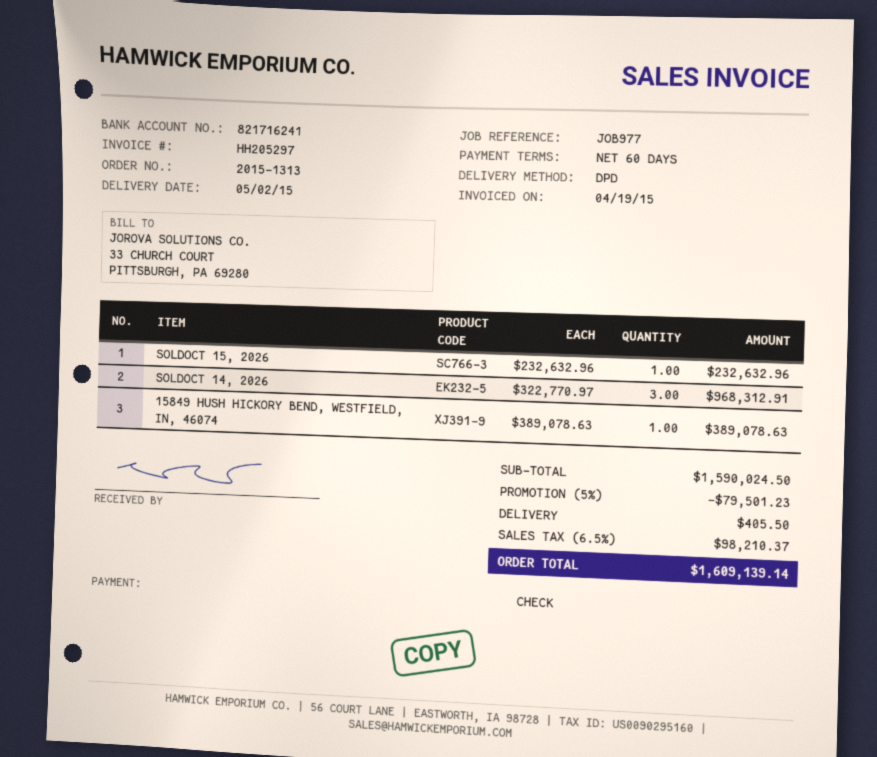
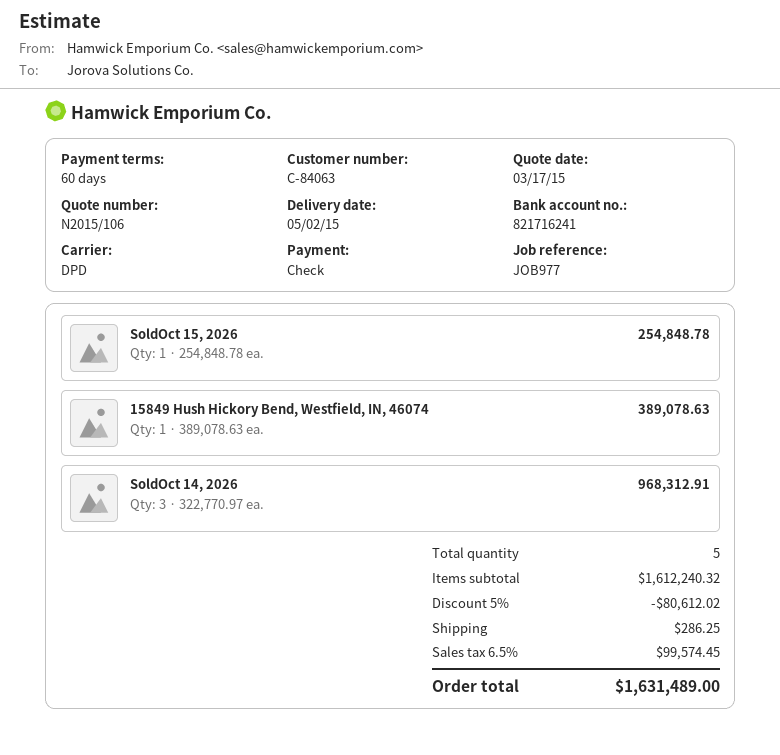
SOLDOCT 15, 2026: 1 x 232632.96 = 232632.96 -> 1 x 254848.78 = 254848.78
subtotal: 1590024.50 -> 1612240.32
discount: 5% = 79501.23 -> 5% = 80612.02
shipping: 405.50 -> 286.25
tax: 6.5% = 98210.37 -> 6.5% = 99574.45
total: 1609139.14 -> 1631489.00

